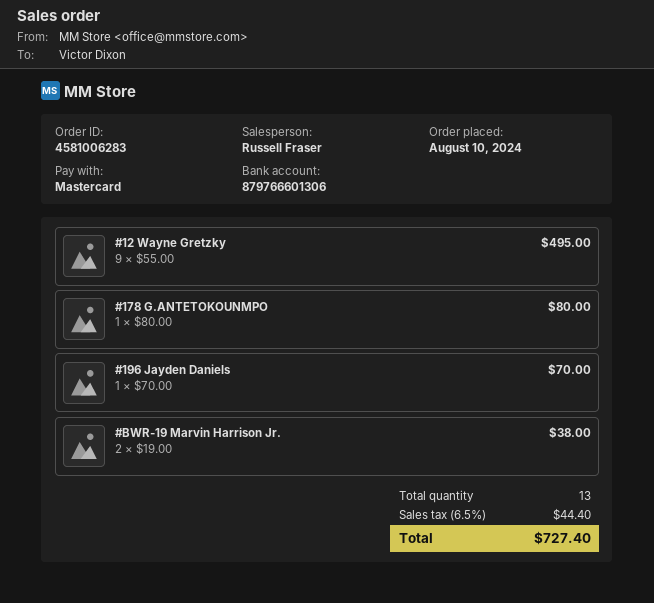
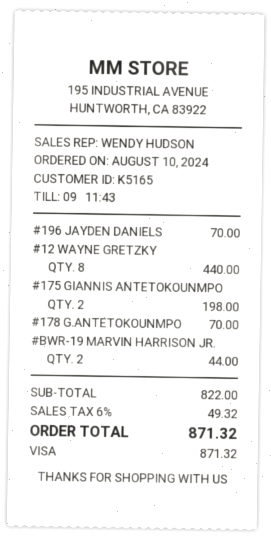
sales rep: Russell Fraser -> WENDY HUDSON
payment method: Mastercard -> Visa
#12 Wayne Gretzky: 9 for 495.00 -> 8 for 440.00
#178 G.ANTETOKOUNMPO: 1 for 80.00 -> 1 for 70.00
#BWR-19 Marvin Harrison Jr.: 2 for 38.00 -> 2 for 44.00
#175 GIANNIS ANTETOKOUNMPO: none -> 2 for 198.00
tax: 6.5% = 44.40 -> 6% = 49.32
total: 727.40 -> 871.32

